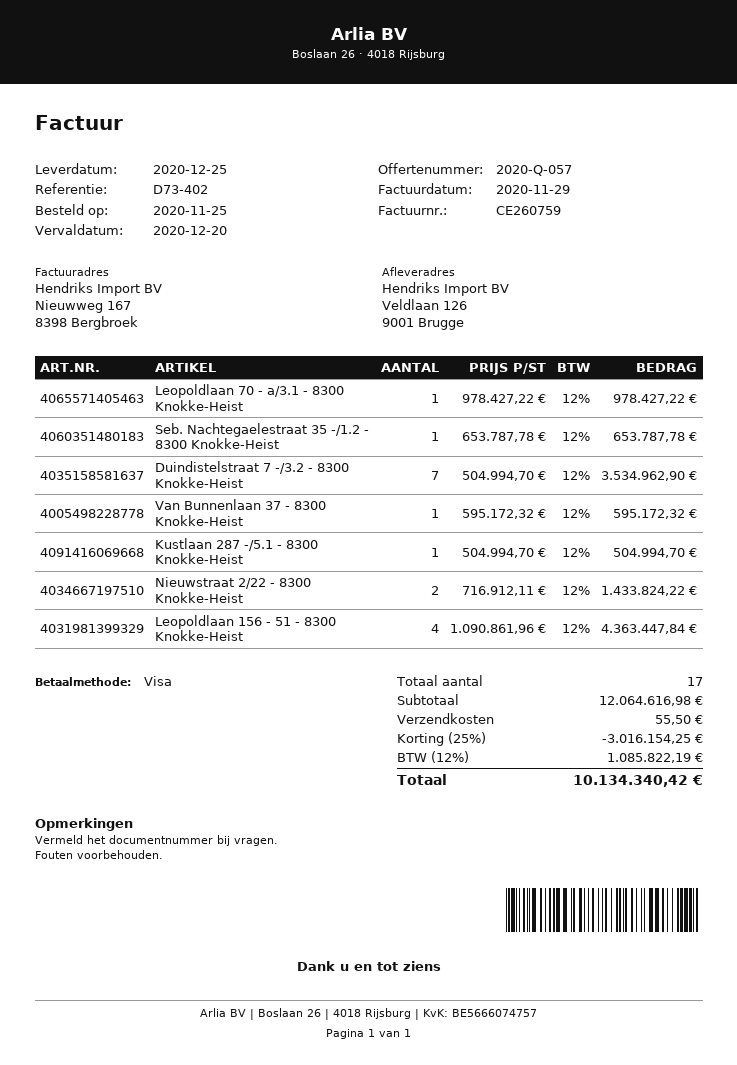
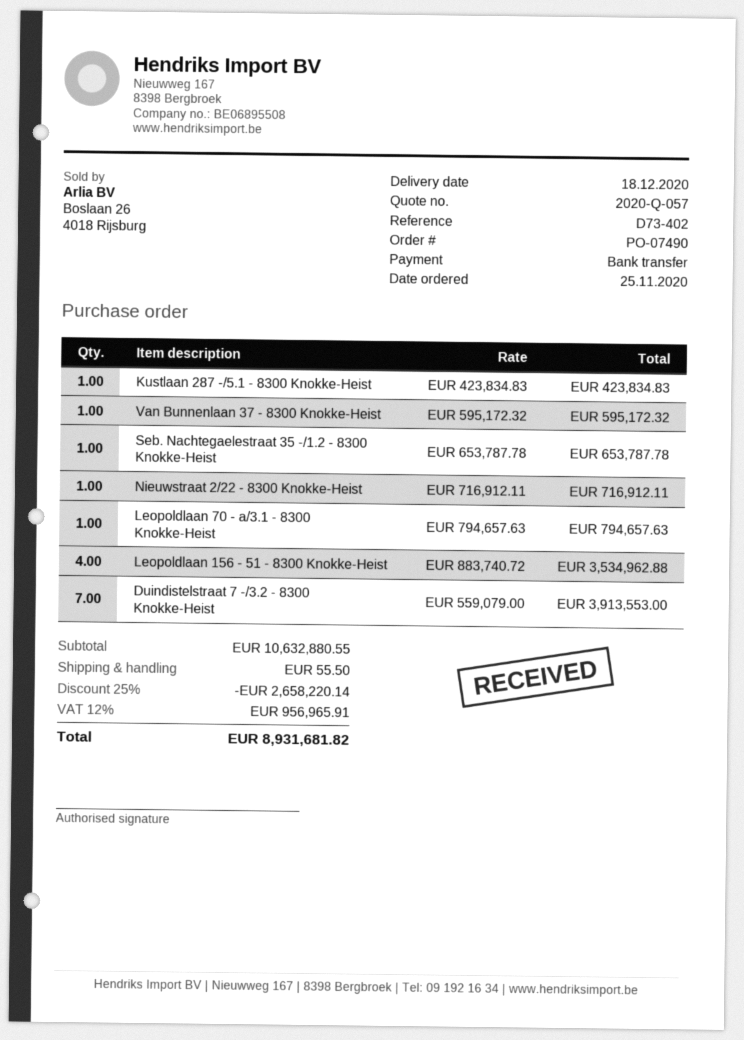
delivery date: 2020-12-25 -> 2020-12-18
payment method: Visa -> bank transfer
Leopoldlaan 70 - a/3.1 - 8300 Knokke-Heist: 1 x 978427.22 = 978427.22 -> 1 x 794657.63 = 794657.63
Duindistelstraat 7 -/3.2 - 8300 Knokke-Heist: 7 x 504994.70 = 3534962.90 -> 7 x 559079.00 = 3913553.00
Kustlaan 287 -/5.1 - 8300 Knokke-Heist: 1 x 504994.70 = 504994.70 -> 1 x 423834.83 = 423834.83
Nieuwstraat 2/22 - 8300 Knokke-Heist: 2 x 716912.11 = 1433824.22 -> 1 x 716912.11 = 716912.11
Leopoldlaan 156 - 51 - 8300 Knokke-Heist: 4 x 1090861.96 = 4363447.84 -> 4 x 883740.72 = 3534962.88
subtotal: 12064616.98 -> 10632880.55
discount: 25% = 3016154.25 -> 25% = 2658220.14
tax: 12% = 1085822.19 -> 12% = 956965.91
total: 10134340.42 -> 8931681.82

